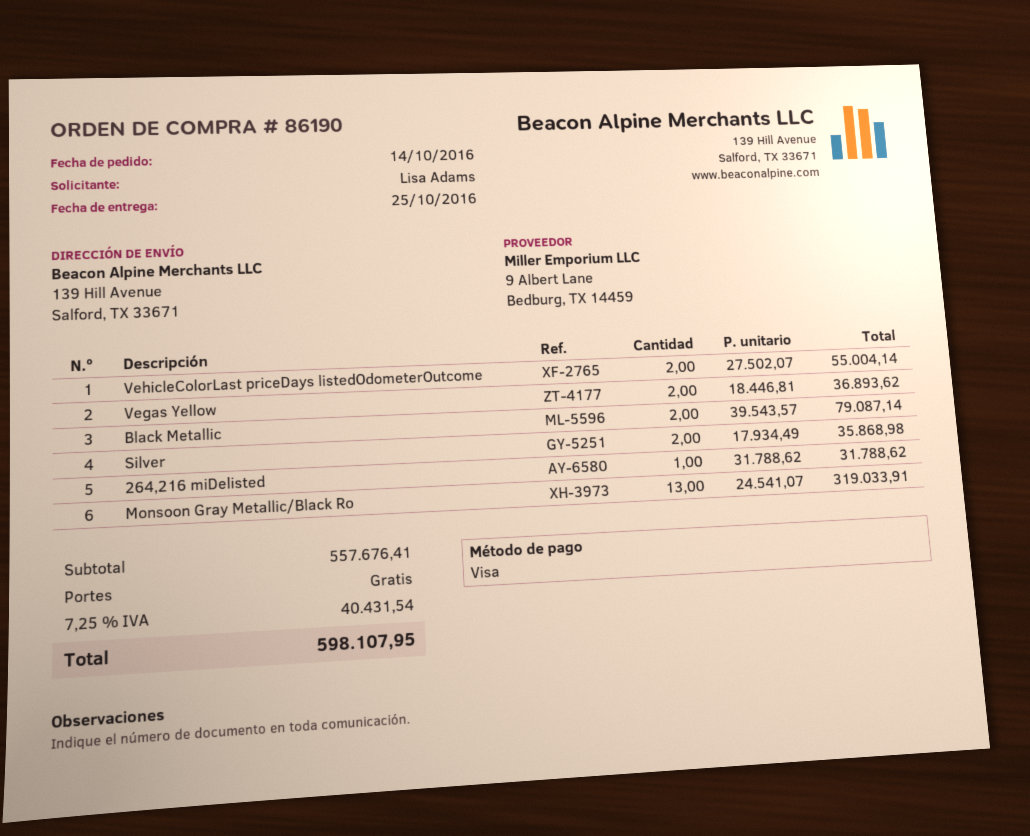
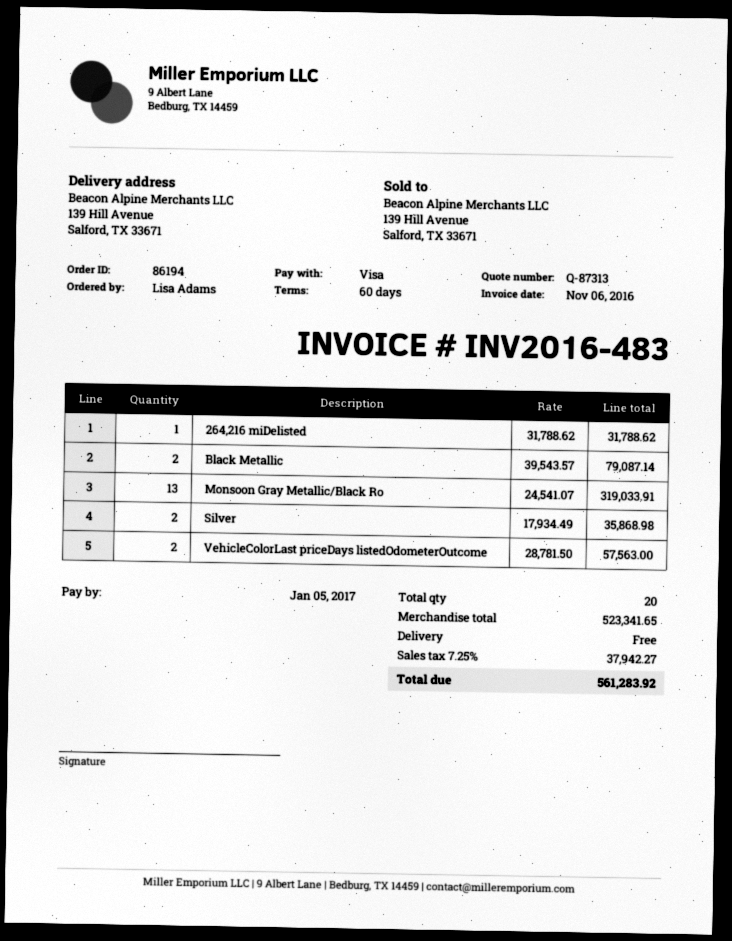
order number: 86190 -> 86194
VehicleColorLast priceDays listedOdometerOutcome: 2 x 27502.07 = 55004.14 -> 2 x 28781.50 = 57563.00
Vegas Yellow: 2 x 18446.81 = 36893.62 -> none
subtotal: 557676.41 -> 523341.65
tax: 7.25% = 40431.54 -> 7.25% = 37942.27
total: 598107.95 -> 561283.92

